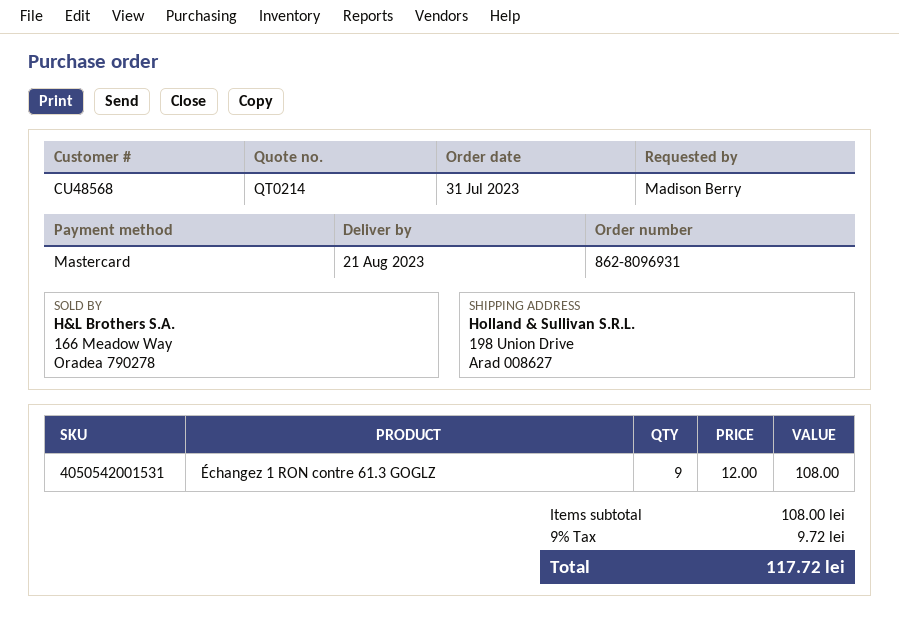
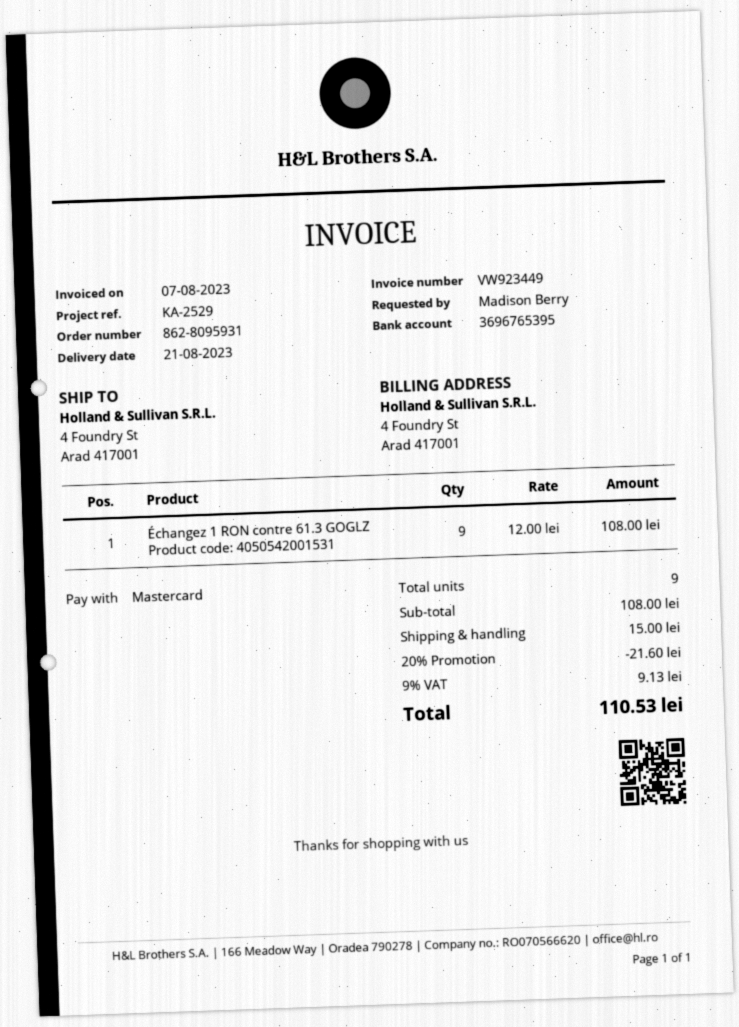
order number: 862-8096931 -> 862-8095931
ship to: 198 Union Drive, Arad 008627 -> 4 Foundry St, Arad 417001
discount: none -> 20% = 21.60
shipping: none -> 15.00
tax: 9% = 9.72 -> 9% = 9.13
total: 117.72 -> 110.53

